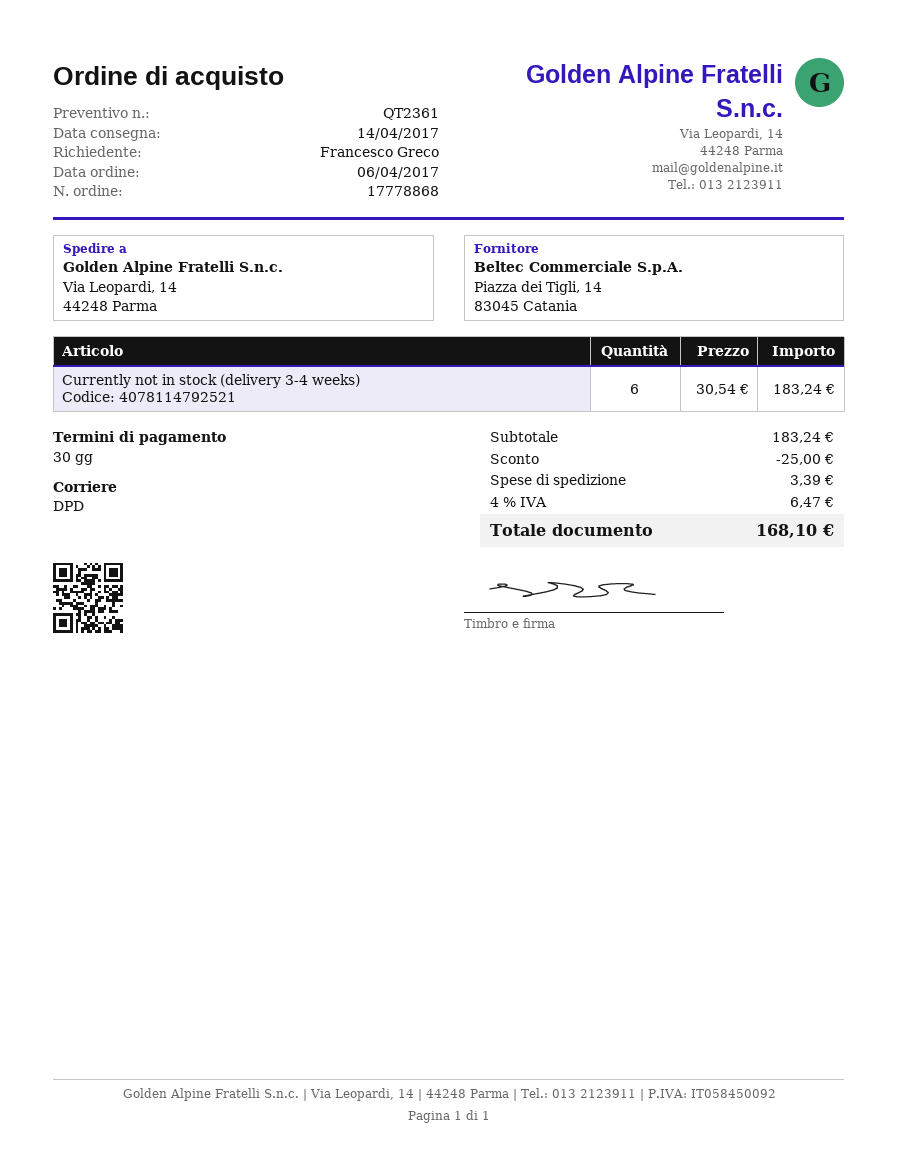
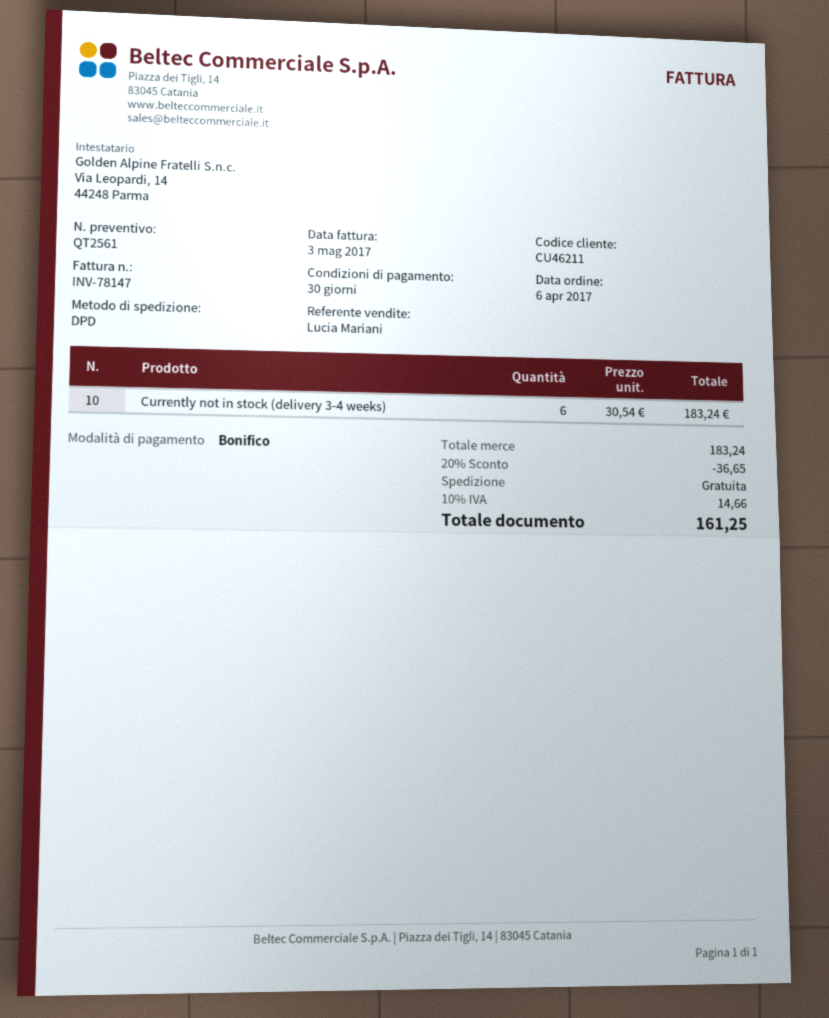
quote number: QT2361 -> QT2561
discount: 25.00 -> 36.65
shipping: 3.39 -> 0.00
tax: 4% = 6.47 -> 10% = 14.66
total: 168.10 -> 161.25

